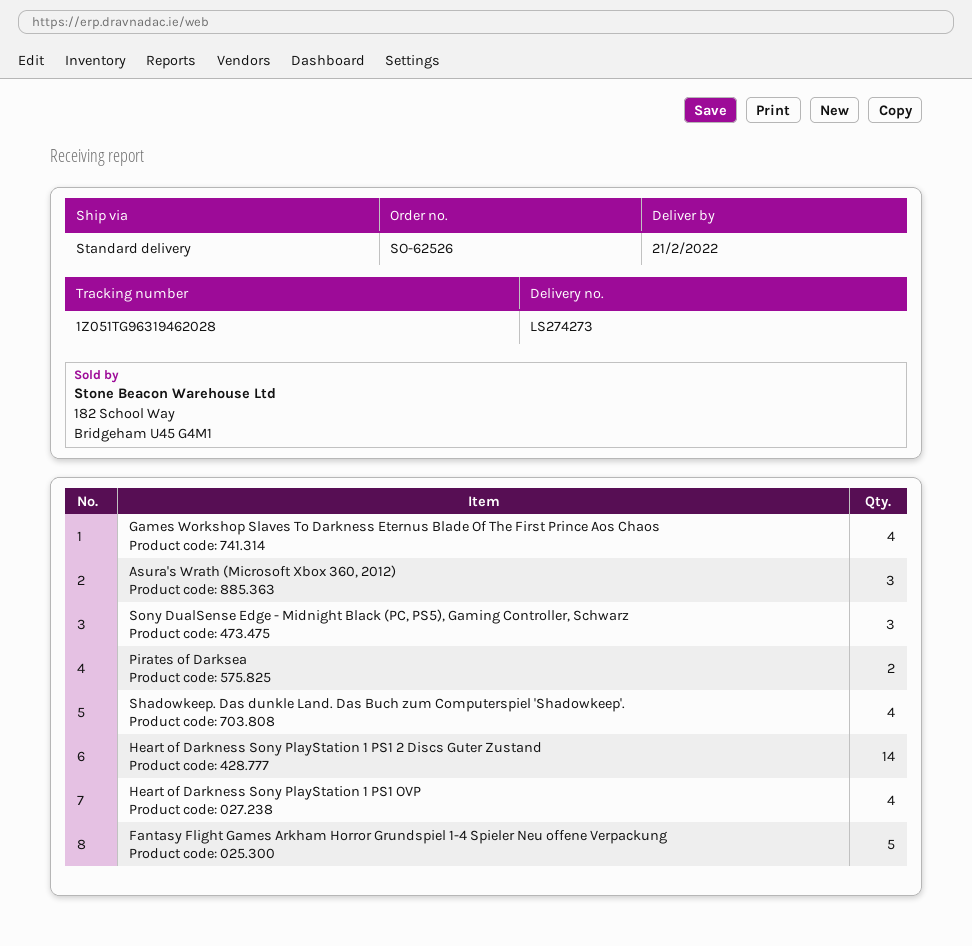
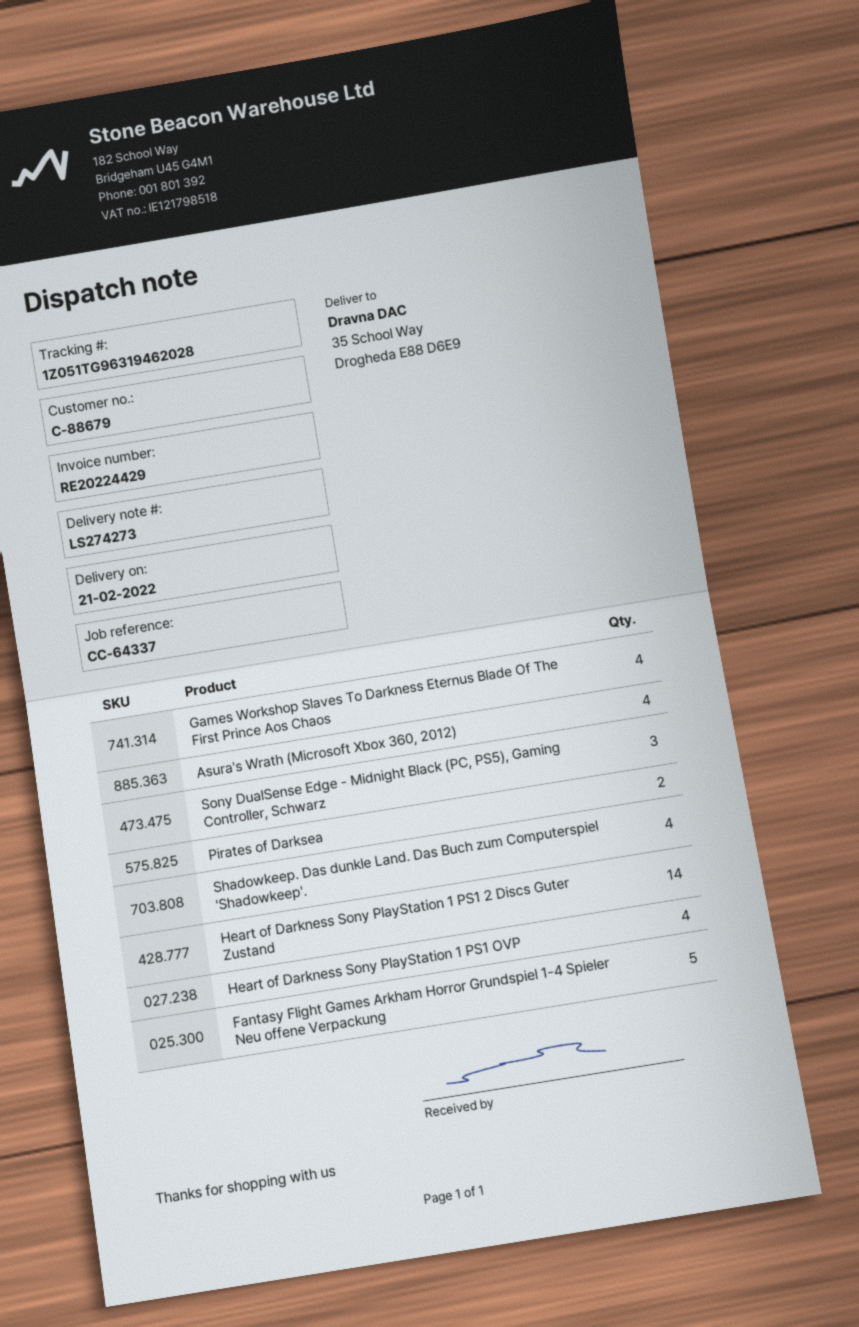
Asura's Wrath (Microsoft Xbox 360, 2012): 3 -> 4

